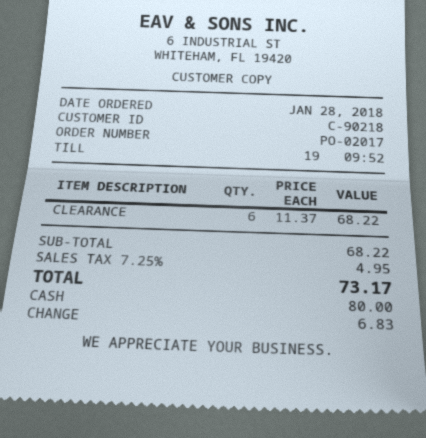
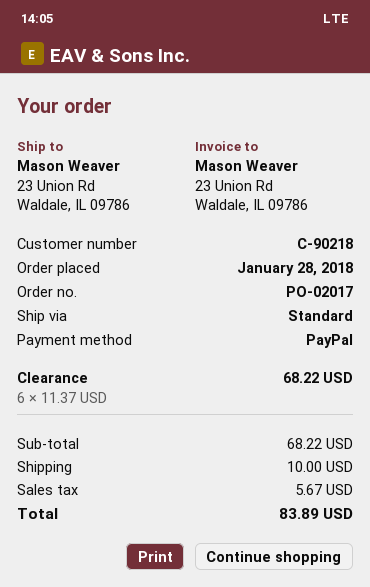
payment method: cash -> PayPal
shipping: none -> 10.00
tax: 4.95 -> 5.67
total: 73.17 -> 83.89

